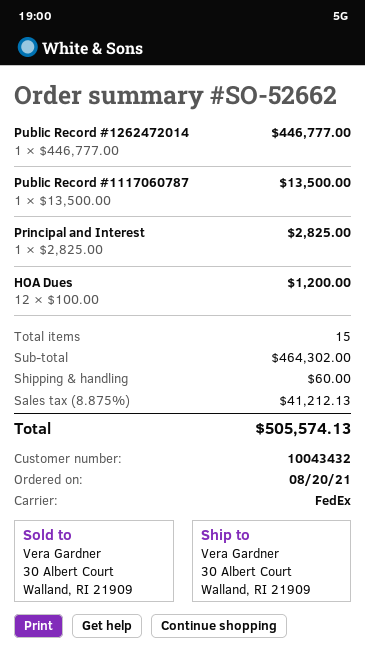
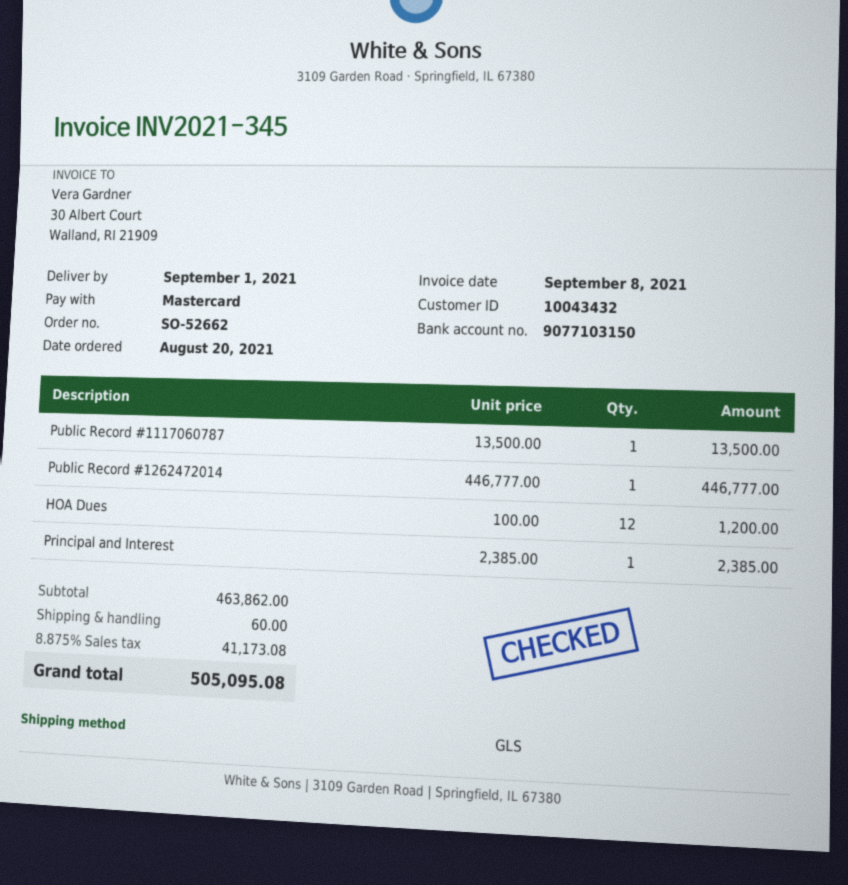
shipping method: FedEx -> GLS
Principal and Interest: 1 x 2825.00 = 2825.00 -> 1 x 2385.00 = 2385.00
subtotal: 464302.00 -> 463862.00
tax: 8.875% = 41212.13 -> 8.875% = 41173.08
total: 505574.13 -> 505095.08

